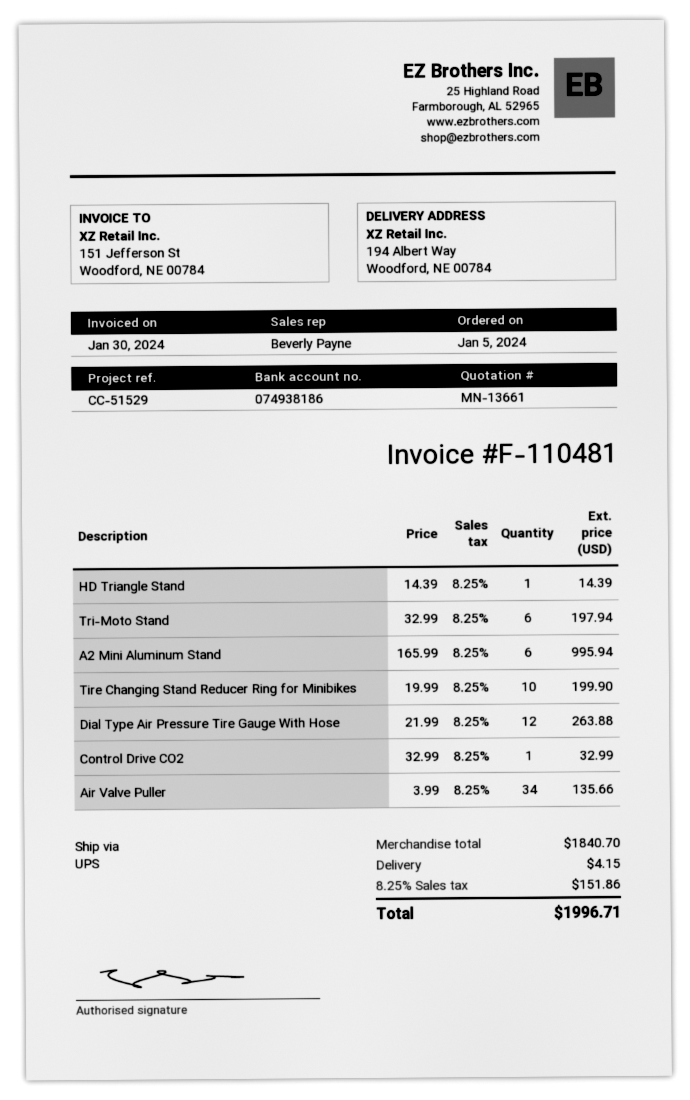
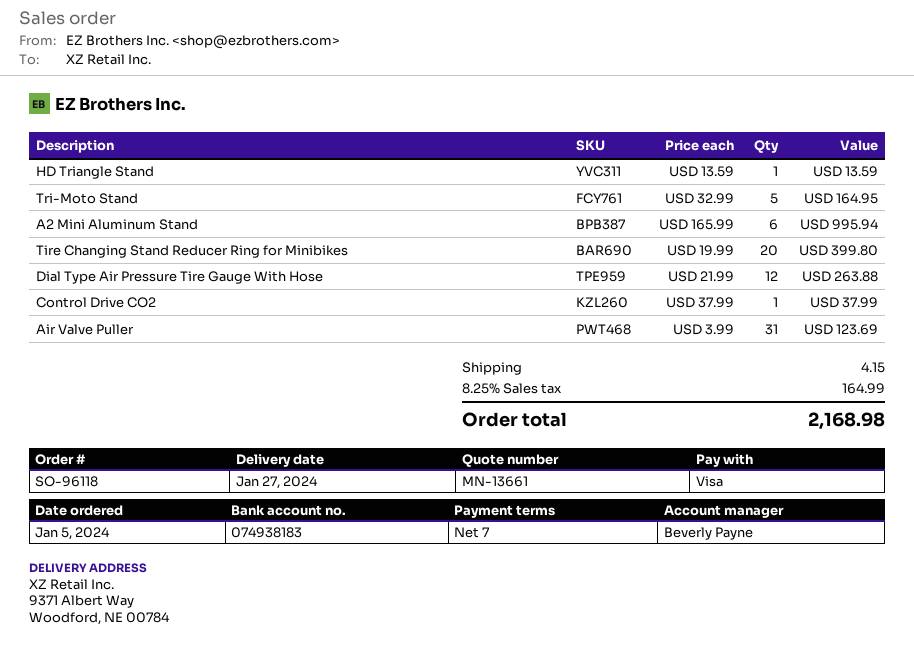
bank account: 074938186 -> 074938183
ship to: 194 Albert Way, Woodford, NE 00784 -> 9371 Albert Way, Woodford, NE 00784
HD Triangle Stand: 1 x 14.39 = 14.39 -> 1 x 13.59 = 13.59
Tri-Moto Stand: 6 x 32.99 = 197.94 -> 5 x 32.99 = 164.95
Tire Changing Stand Reducer Ring for Minibikes: 10 x 19.99 = 199.90 -> 20 x 19.99 = 399.80
Control Drive CO2: 1 x 32.99 = 32.99 -> 1 x 37.99 = 37.99
Air Valve Puller: 34 x 3.99 = 135.66 -> 31 x 3.99 = 123.69
tax: 8.25% = 151.86 -> 8.25% = 164.99
total: 1996.71 -> 2168.98

